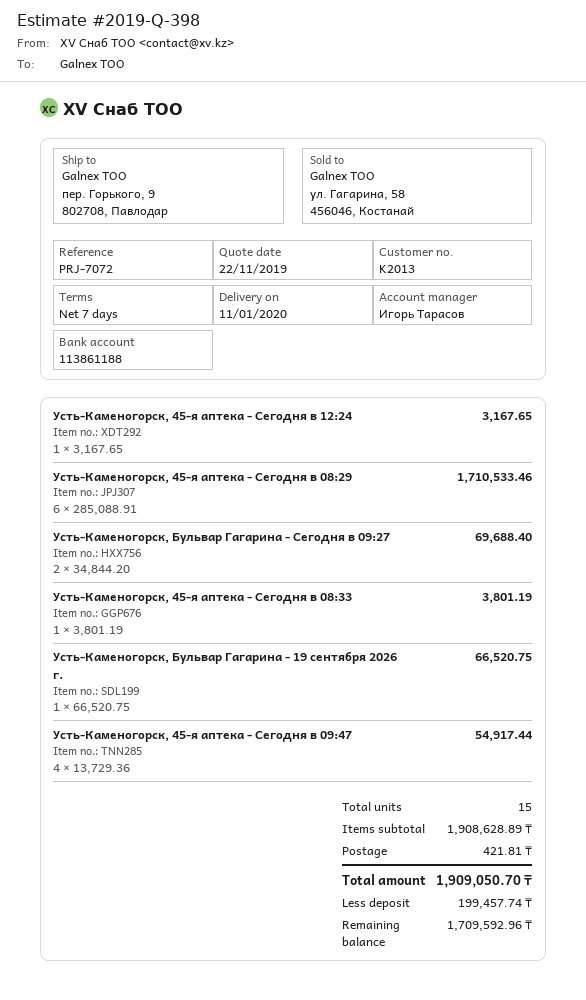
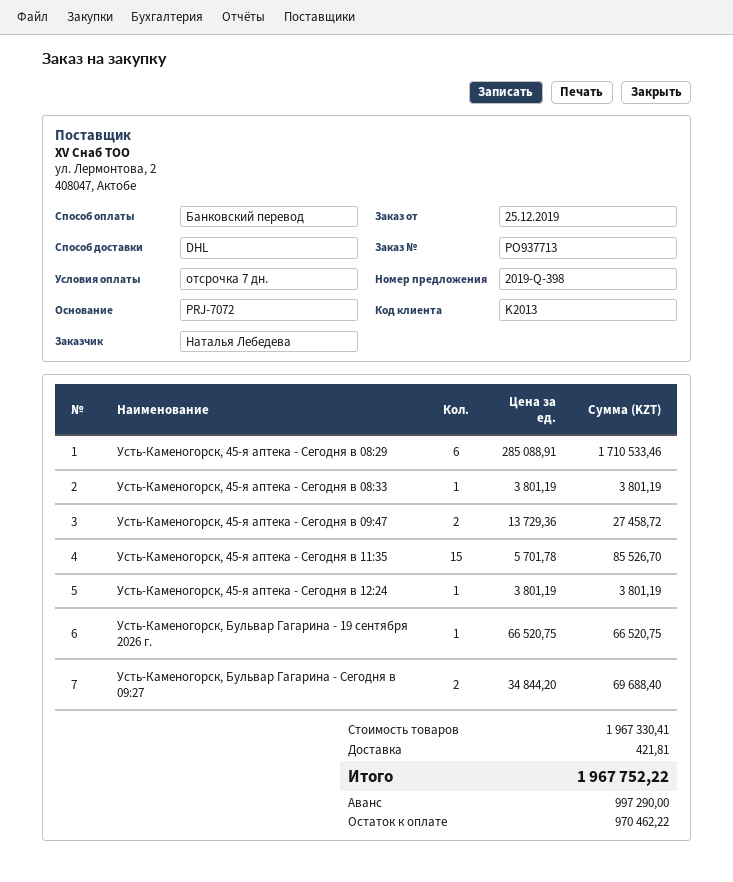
Усть-Каменогорск, 45-я аптека - Сегодня в 12:24: 1 x 3167.65 = 3167.65 -> 1 x 3801.19 = 3801.19
Усть-Каменогорск, 45-я аптека - Сегодня в 09:47: 4 x 13729.36 = 54917.44 -> 2 x 13729.36 = 27458.72
Усть-Каменогорск, 45-я аптека - Сегодня в 11:35: none -> 15 x 5701.78 = 85526.70
subtotal: 1908628.89 -> 1967330.41
total: 1909050.70 -> 1967752.22
deposit: 199457.74 -> 997290.00
balance: 1709592.96 -> 970462.22

